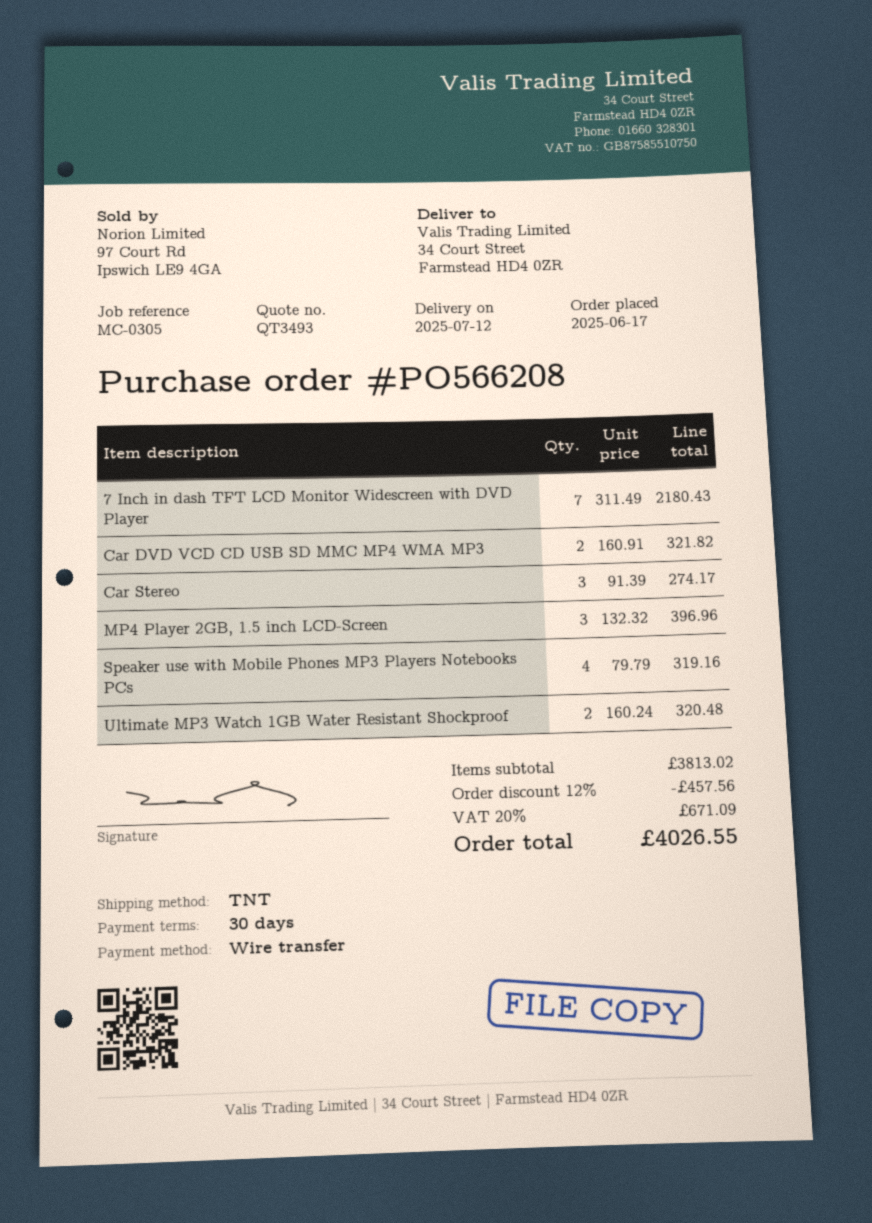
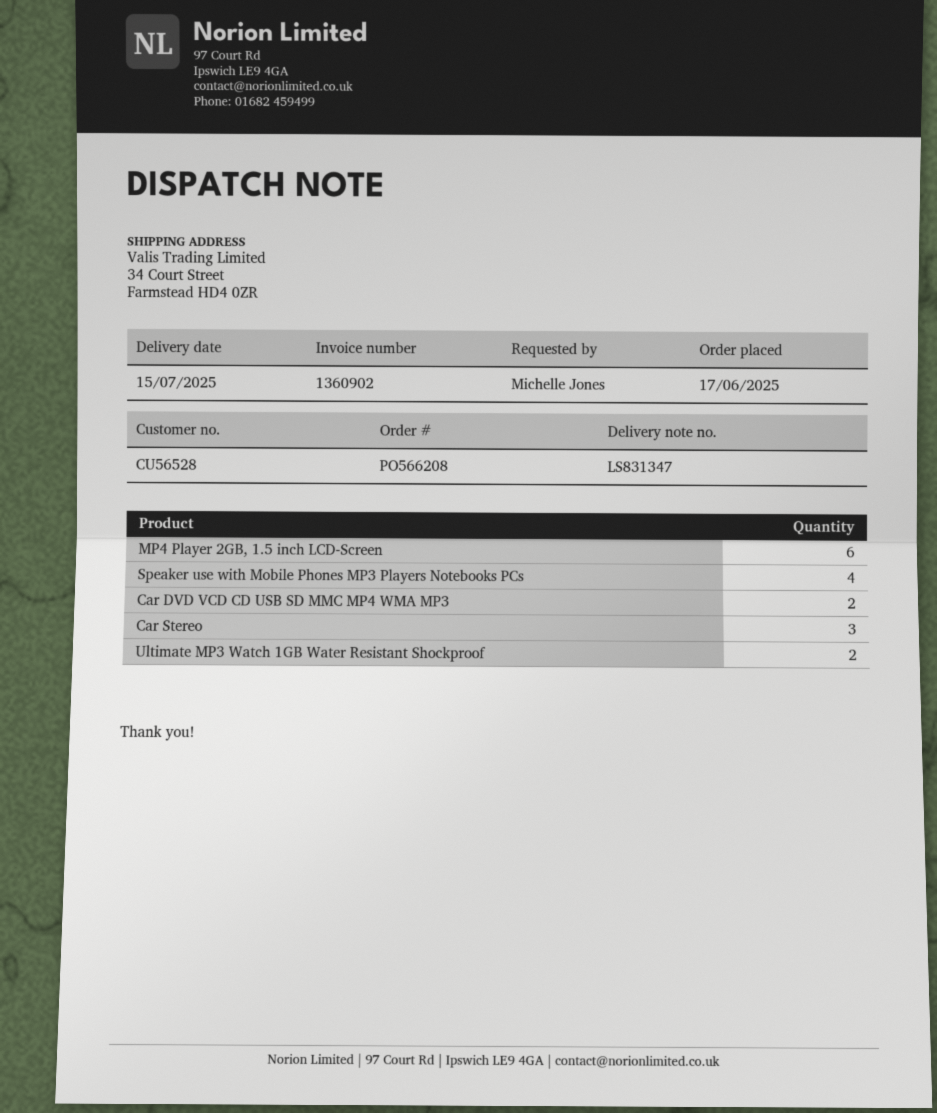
delivery date: 2025-07-12 -> 2025-07-15
7 Inch in dash TFT LCD Monitor Widescreen with DVD Player: 7 -> none
MP4 Player 2GB, 1.5 inch LCD-Screen: 3 -> 6

